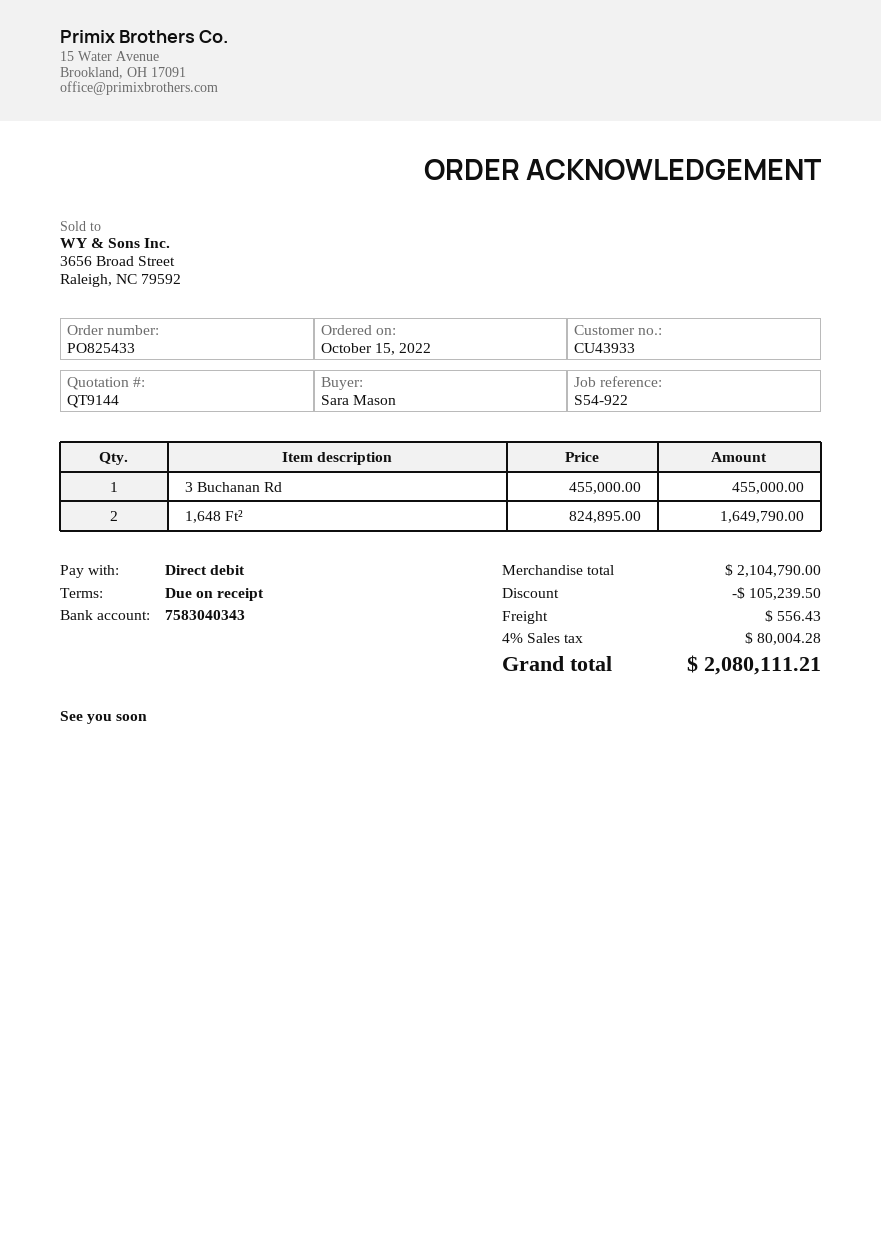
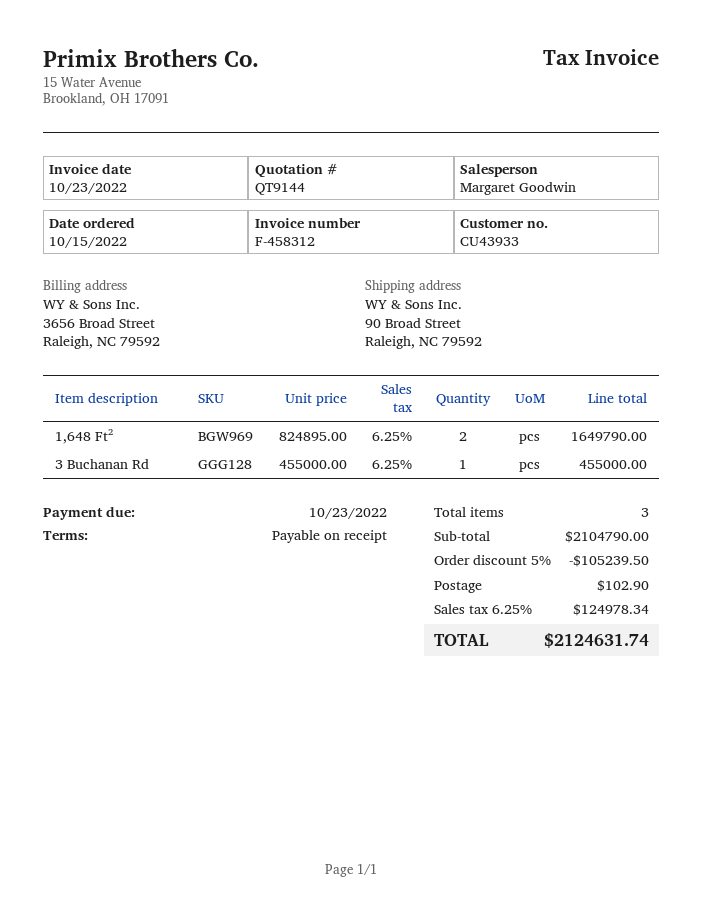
shipping: 556.43 -> 102.90
tax: 4% = 80004.28 -> 6.25% = 124978.34
total: 2080111.21 -> 2124631.74

